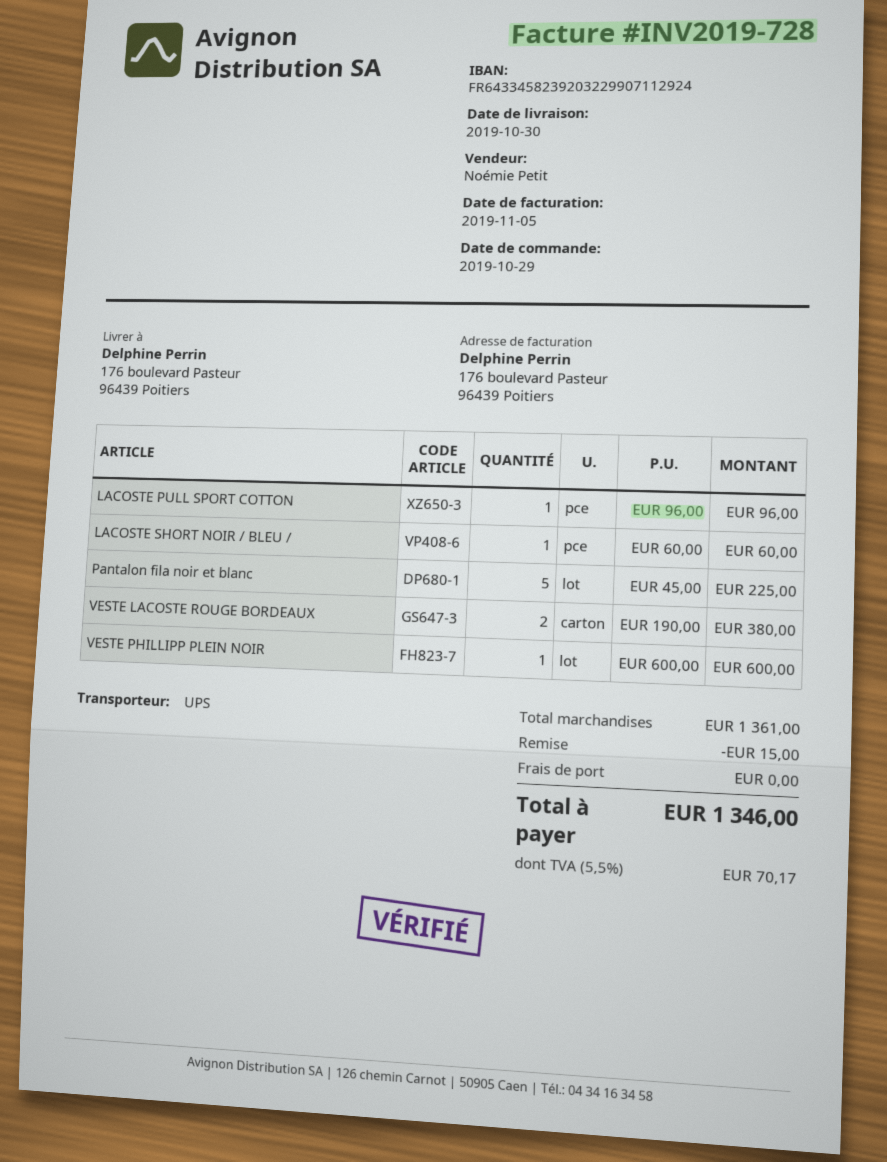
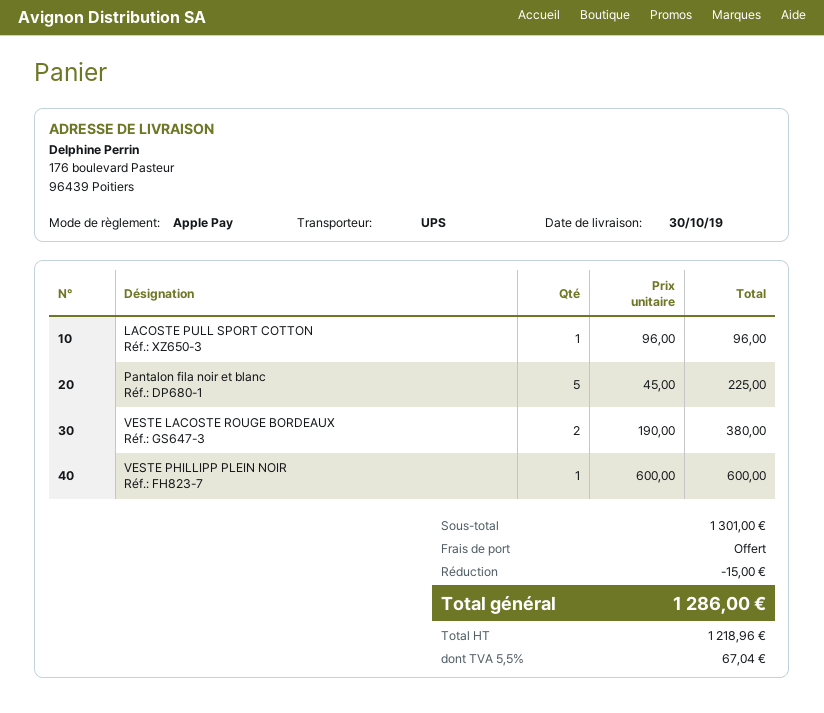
LACOSTE SHORT NOIR / BLEU /: 1 x 60.00 = 60.00 -> none
subtotal: 1361.00 -> 1301.00
tax: 5.5% = 70.17 -> 5.5% = 67.04
total: 1346.00 -> 1286.00

